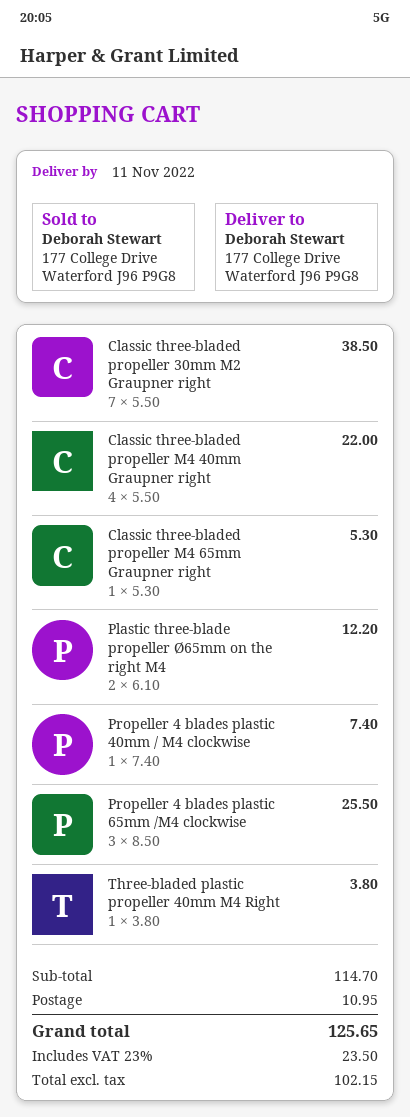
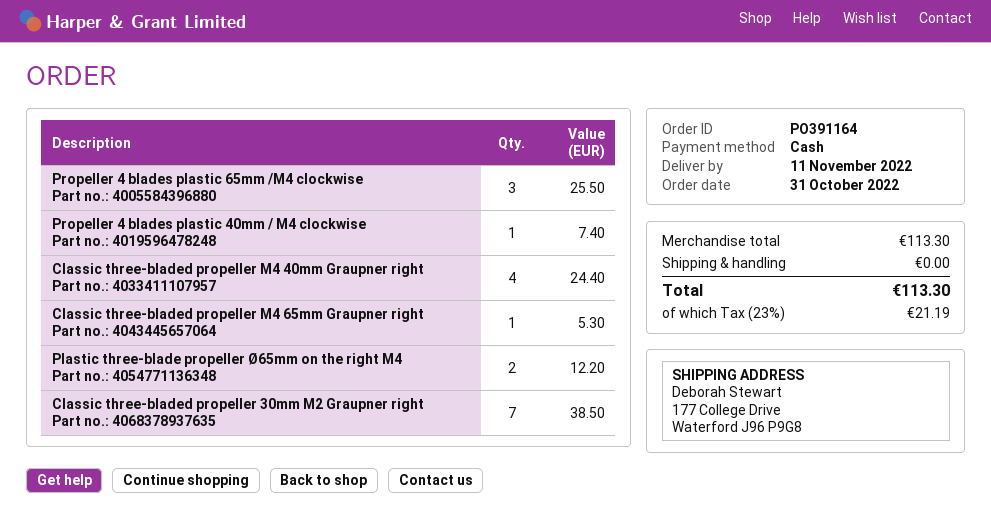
Classic three-bladed propeller M4 40mm Graupner right: 4 for 22.00 -> 4 for 24.40
Three-bladed plastic propeller 40mm M4 Right: 1 for 3.80 -> none
subtotal: 114.70 -> 113.30
shipping: 10.95 -> 0.00
tax: 23% = 23.50 -> 23% = 21.19
total: 125.65 -> 113.30

